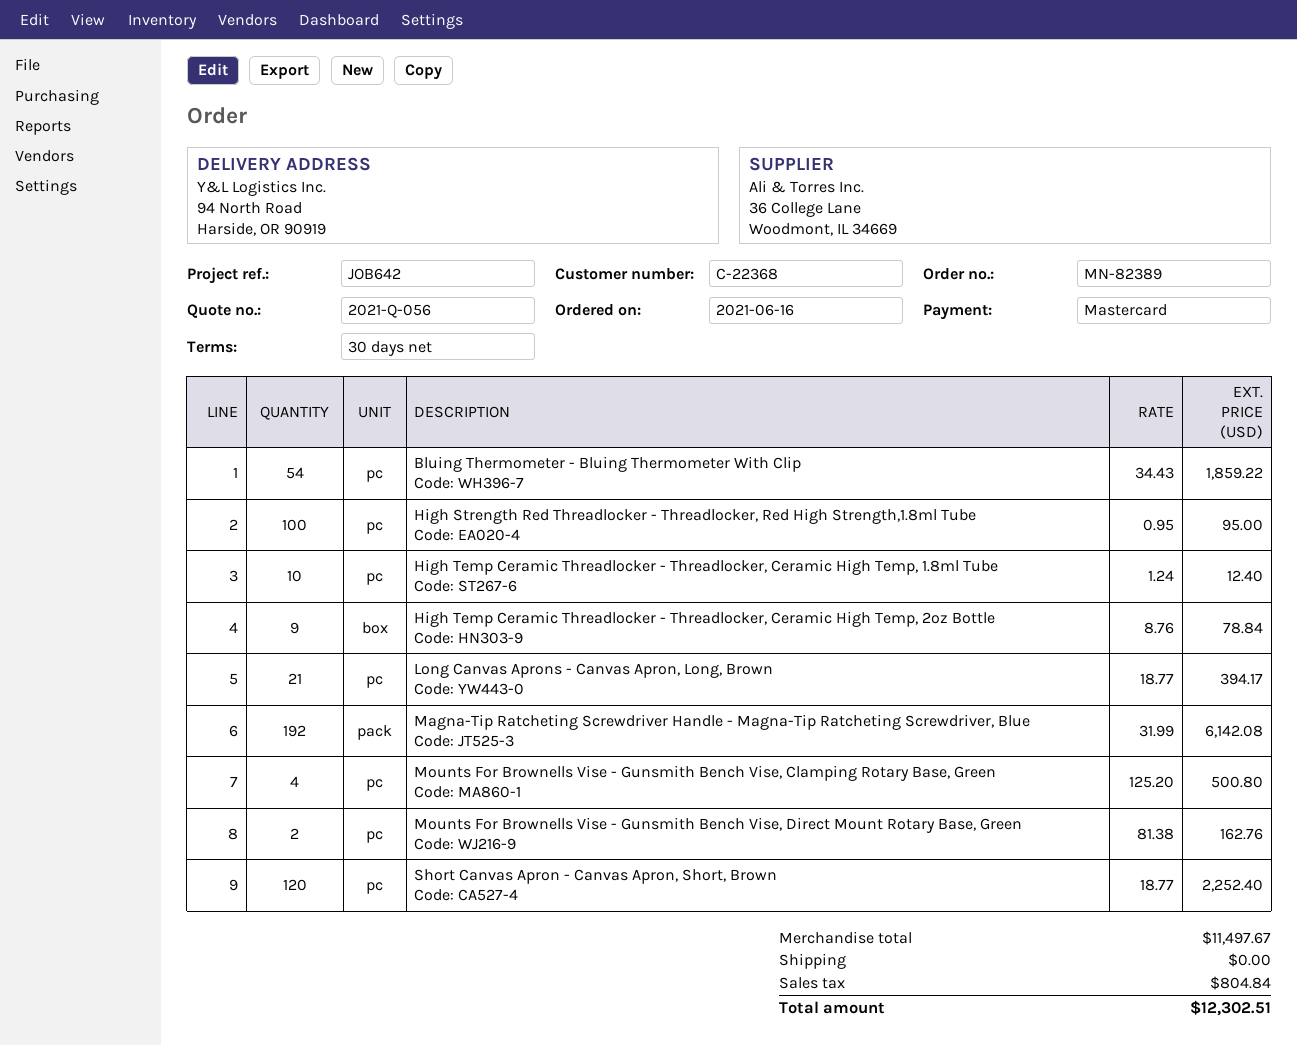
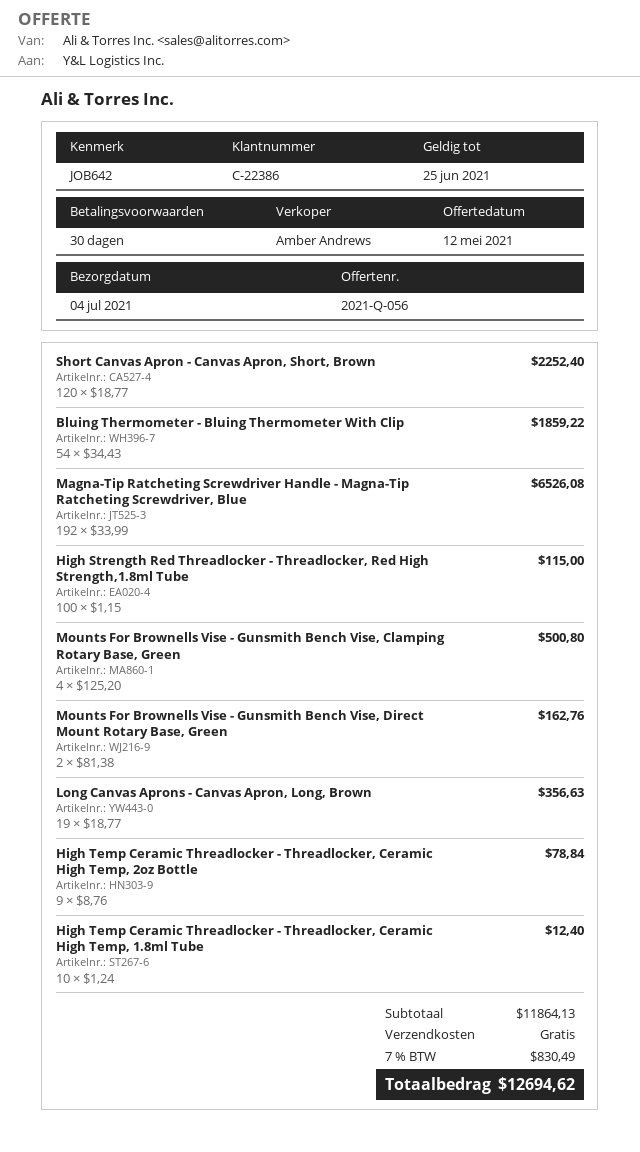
customer number: C-22368 -> C-22386
High Strength Red Threadlocker - Threadlocker, Red High Strength,1.8ml Tube: 100 x 0.95 = 95.00 -> 100 x 1.15 = 115.00
Long Canvas Aprons - Canvas Apron, Long, Brown: 21 x 18.77 = 394.17 -> 19 x 18.77 = 356.63
Magna-Tip Ratcheting Screwdriver Handle - Magna-Tip Ratcheting Screwdriver, Blue: 192 x 31.99 = 6142.08 -> 192 x 33.99 = 6526.08
subtotal: 11497.67 -> 11864.13
tax: 804.84 -> 830.49
total: 12302.51 -> 12694.62

